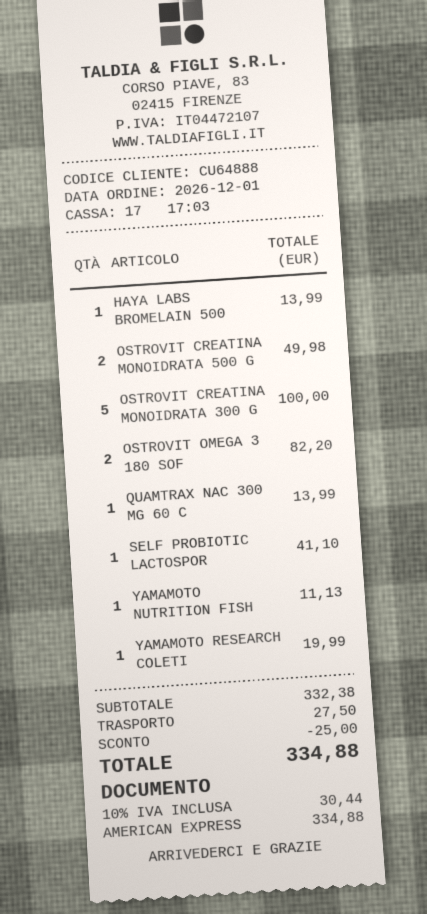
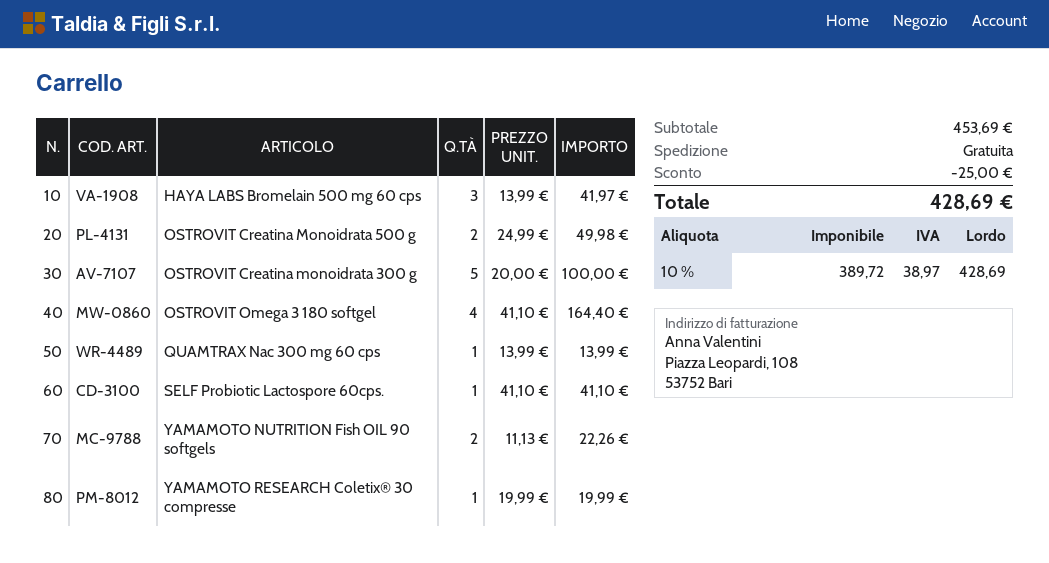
HAYA LABS BROMELAIN 500: 1 for 13.99 -> 3 for 41.97
OSTROVIT OMEGA 3 180 SOF: 2 for 82.20 -> 4 for 164.40
YAMAMOTO NUTRITION FISH: 1 for 11.13 -> 2 for 22.26
subtotal: 332.38 -> 453.69
shipping: 27.50 -> 0.00
tax: 10% = 30.44 -> 10% = 38.97
total: 334.88 -> 428.69

